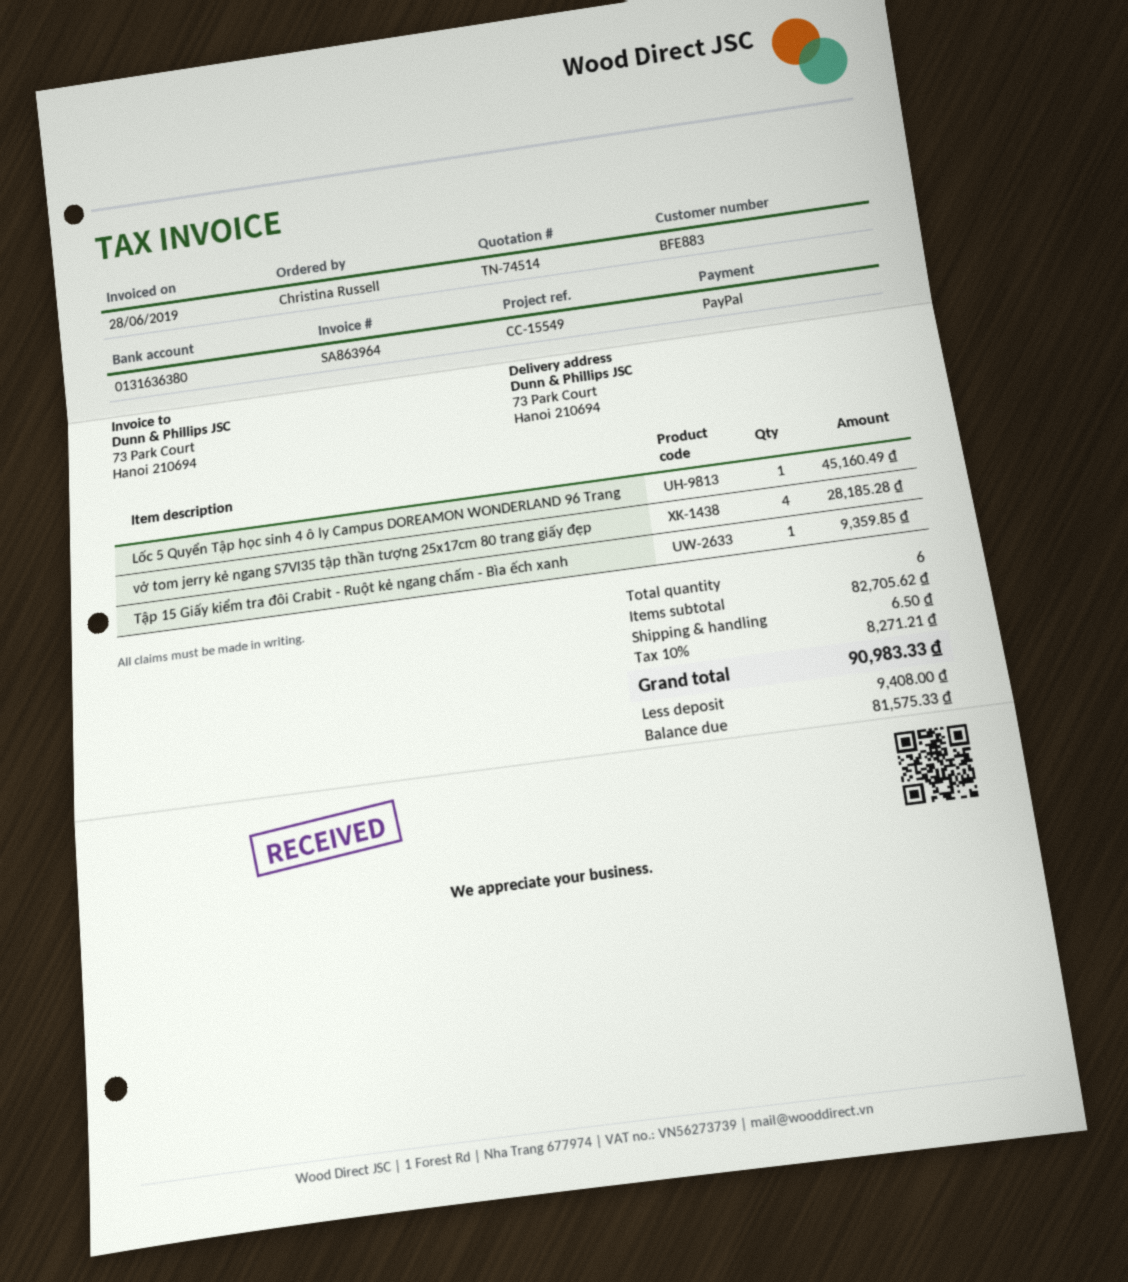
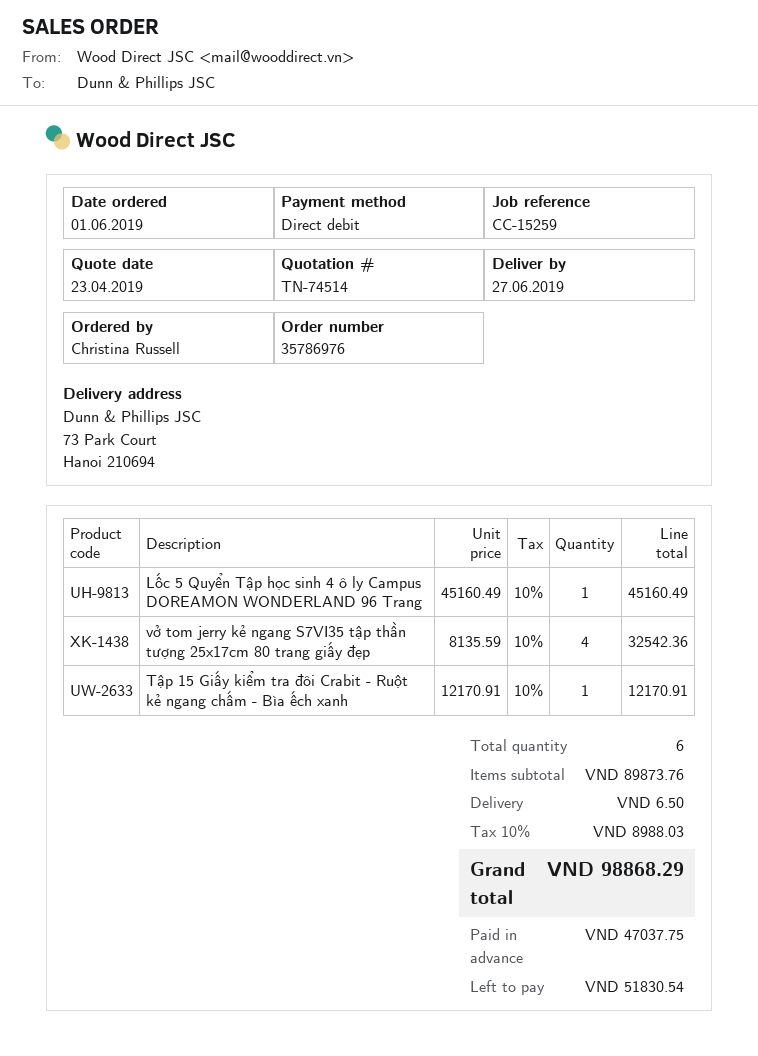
reference: CC-15549 -> CC-15259
payment method: PayPal -> direct debit
vở tom jerry kẻ ngang S7VI35 tập thần tượng 25x17cm 80 trang giấy đẹp: 4 for 28185.28 -> 4 for 32542.36
Tập 15 Giấy kiểm tra đôi Crabit - Ruột kẻ ngang chấm - Bìa ếch xanh: 1 for 9359.85 -> 1 for 12170.91
subtotal: 82705.62 -> 89873.76
tax: 10% = 8271.21 -> 10% = 8988.03
total: 90983.33 -> 98868.29
deposit: 9408.00 -> 47037.75
balance: 81575.33 -> 51830.54

